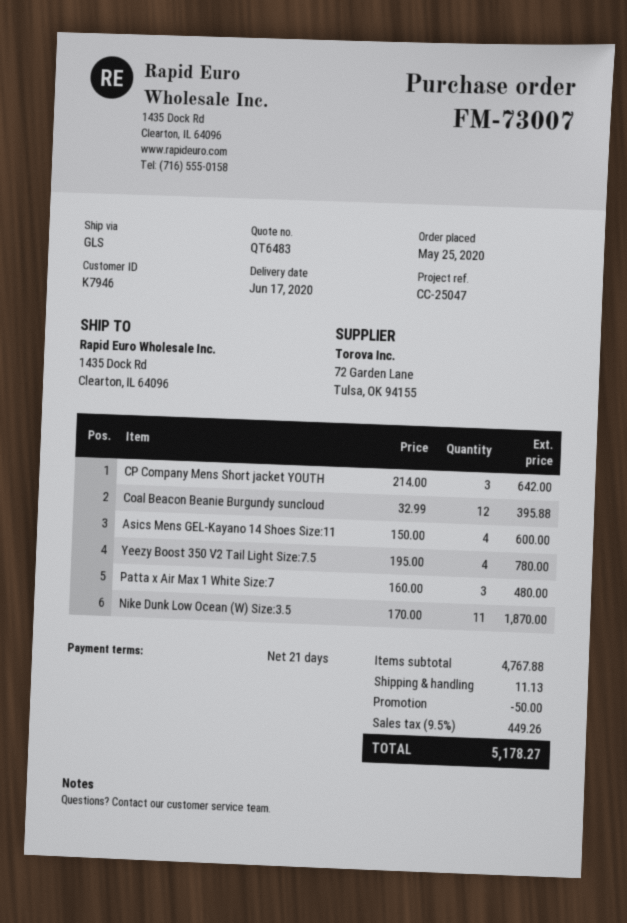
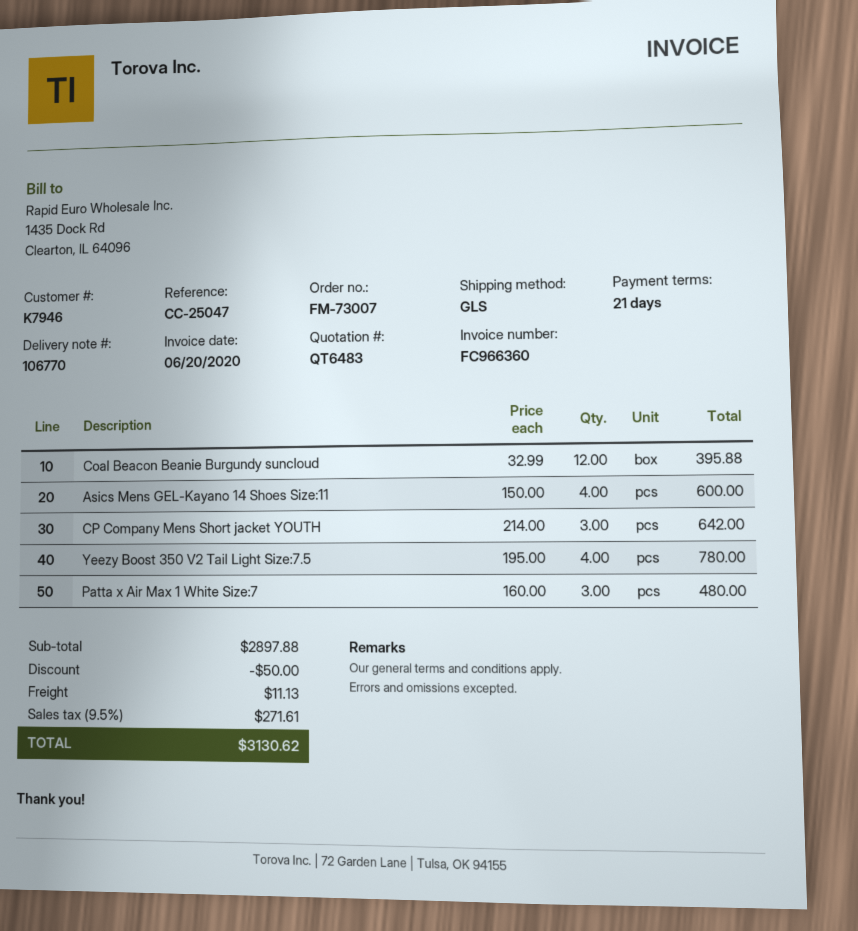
Nike Dunk Low Ocean (W) Size:3.5: 11 x 170.00 = 1870.00 -> none
subtotal: 4767.88 -> 2897.88
tax: 9.5% = 449.26 -> 9.5% = 271.61
total: 5178.27 -> 3130.62

